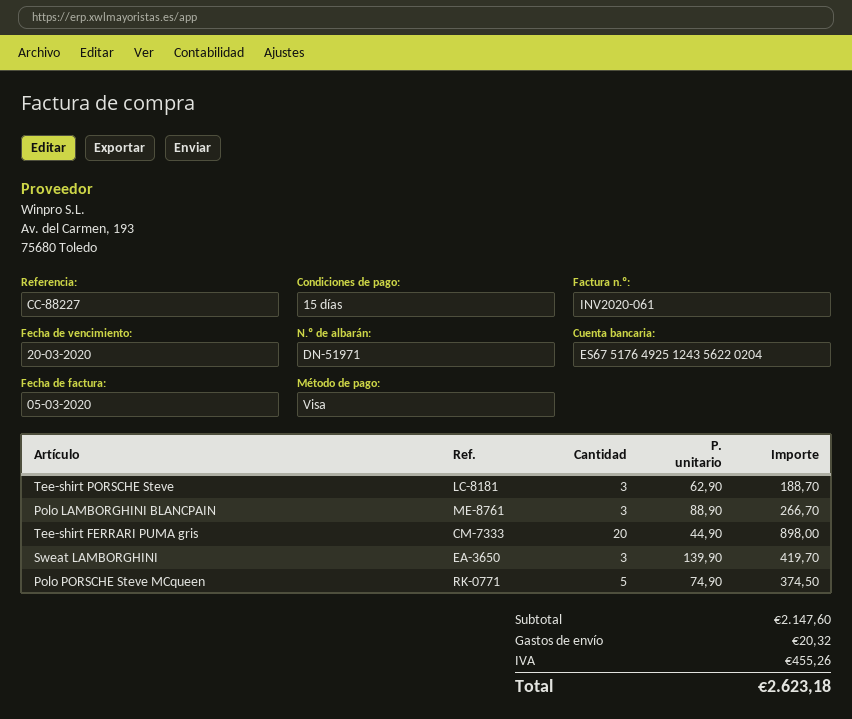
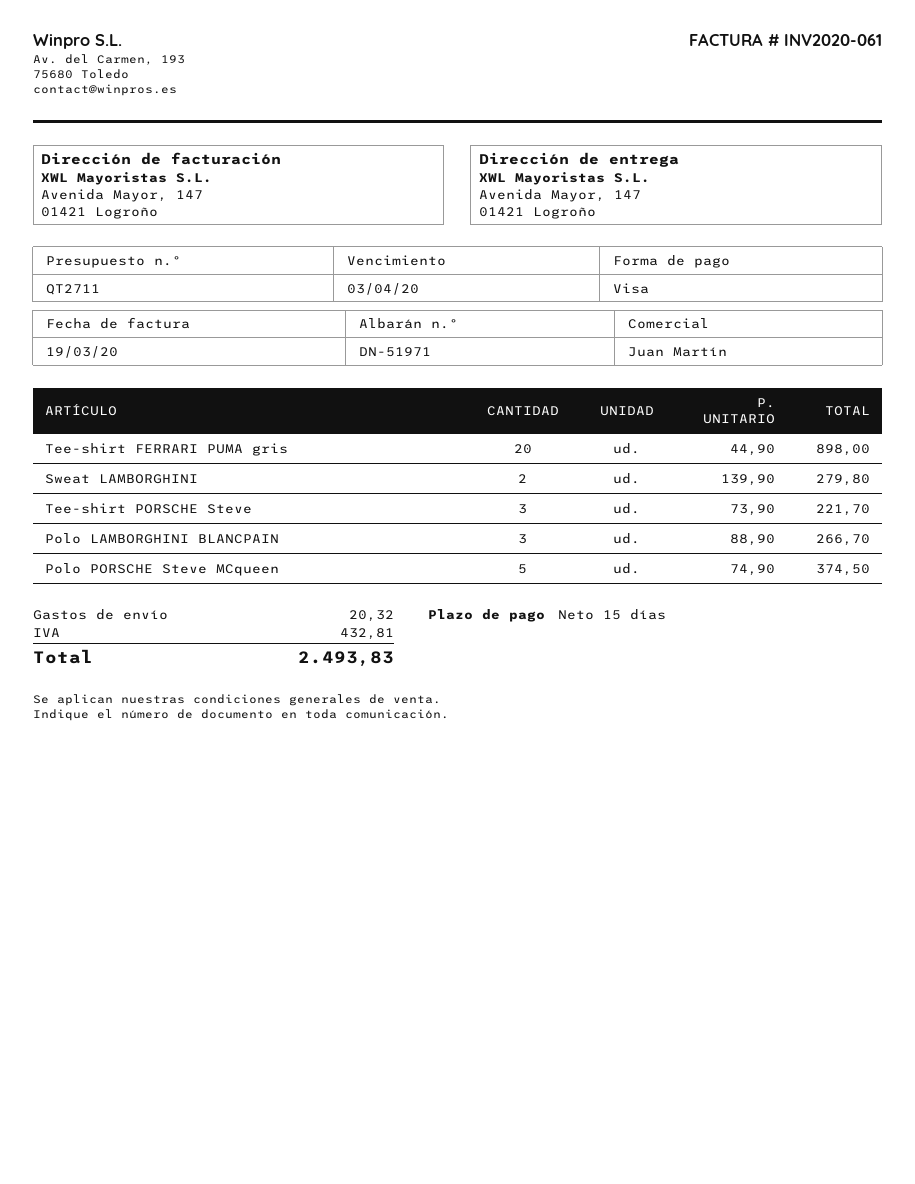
invoice date: 2020-03-05 -> 2020-03-19
due date: 2020-03-20 -> 2020-04-03
Tee-shirt PORSCHE Steve: 3 x 62.90 = 188.70 -> 3 x 73.90 = 221.70
Sweat LAMBORGHINI: 3 x 139.90 = 419.70 -> 2 x 139.90 = 279.80
tax: 455.26 -> 432.81
total: 2623.18 -> 2493.83

